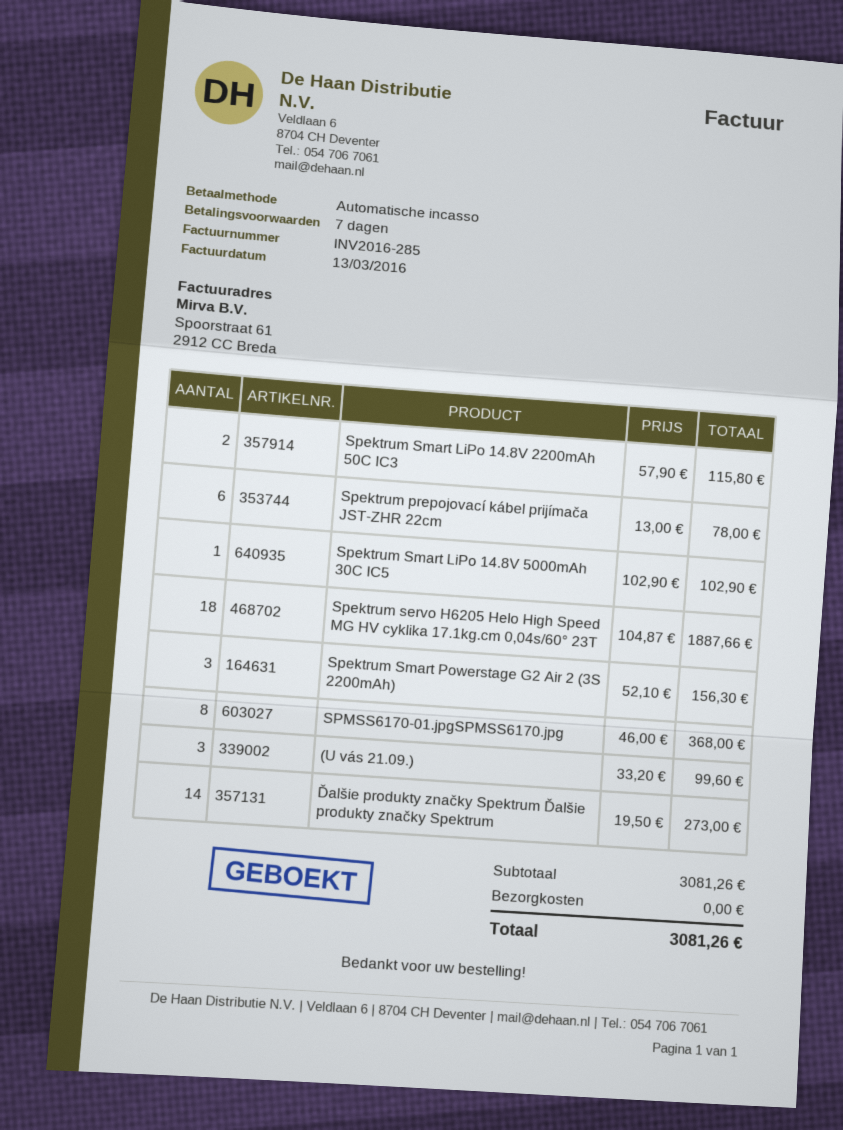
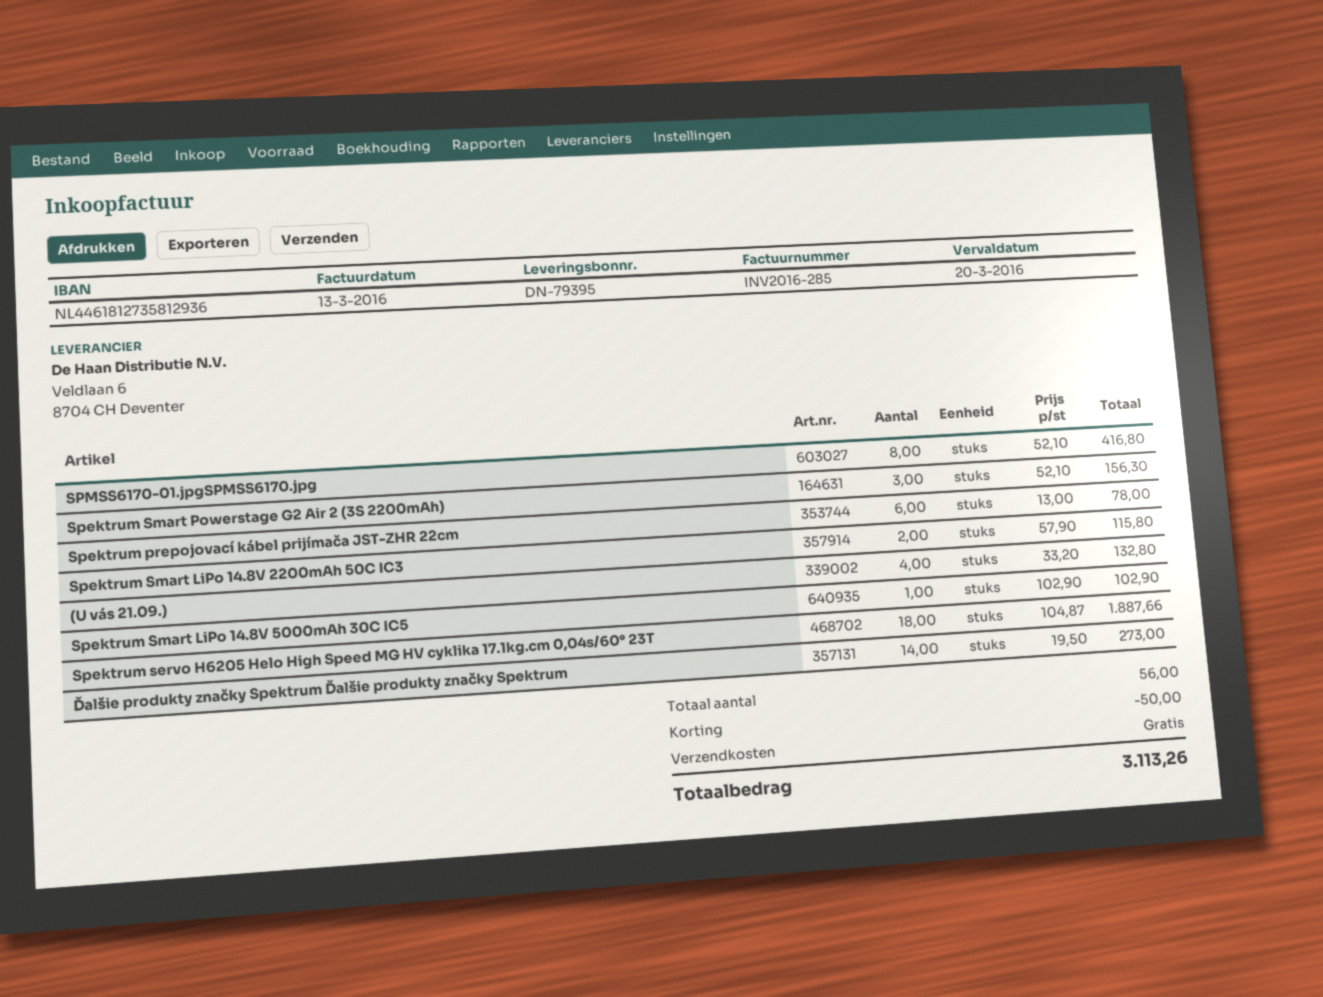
SPMSS6170-01.jpgSPMSS6170.jpg: 8 x 46.00 = 368.00 -> 8 x 52.10 = 416.80
(U vás 21.09.): 3 x 33.20 = 99.60 -> 4 x 33.20 = 132.80
discount: none -> 50.00
total: 3081.26 -> 3113.26

